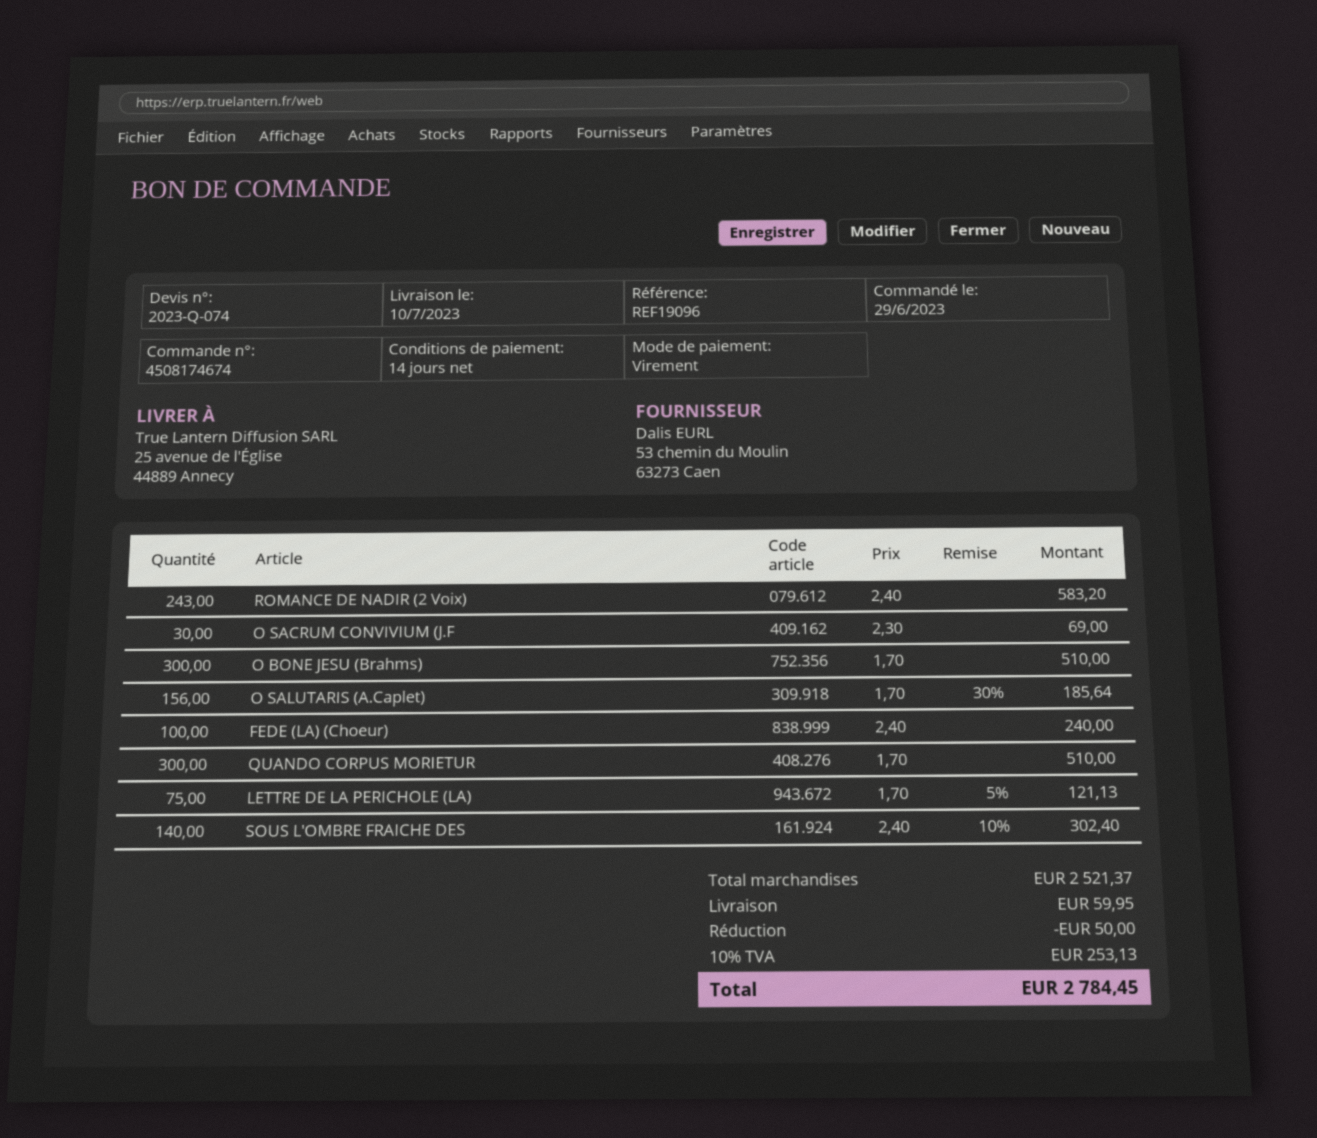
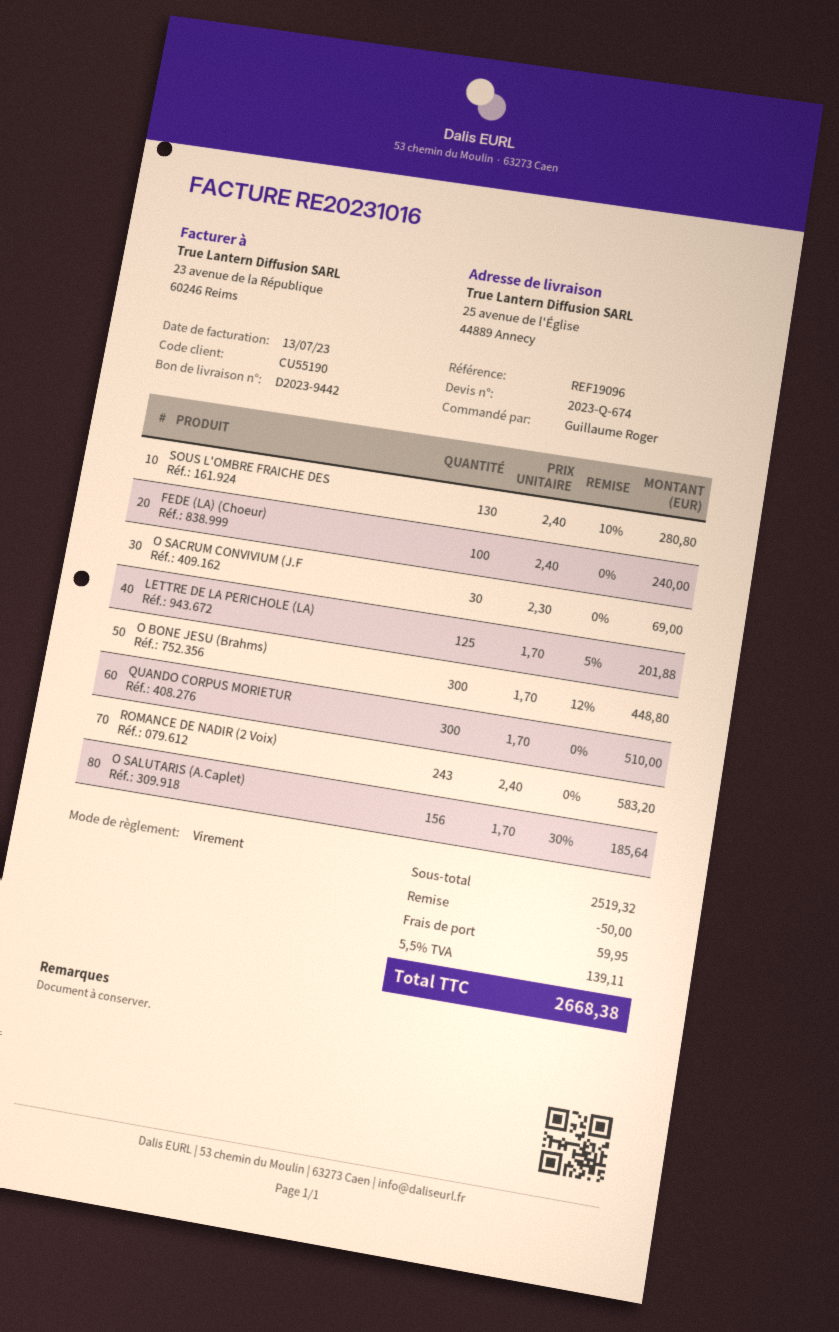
quote number: 2023-Q-074 -> 2023-Q-674
O BONE JESU (Brahms): 300 x 1.70 = 510.00 -> 300 x 1.70 - 12% = 448.80
LETTRE DE LA PERICHOLE (LA): 75 x 1.70 - 5% = 121.13 -> 125 x 1.70 - 5% = 201.88
SOUS L'OMBRE FRAICHE DES: 140 x 2.40 - 10% = 302.40 -> 130 x 2.40 - 10% = 280.80
subtotal: 2521.37 -> 2519.32
tax: 10% = 253.13 -> 5.5% = 139.11
total: 2784.45 -> 2668.38

